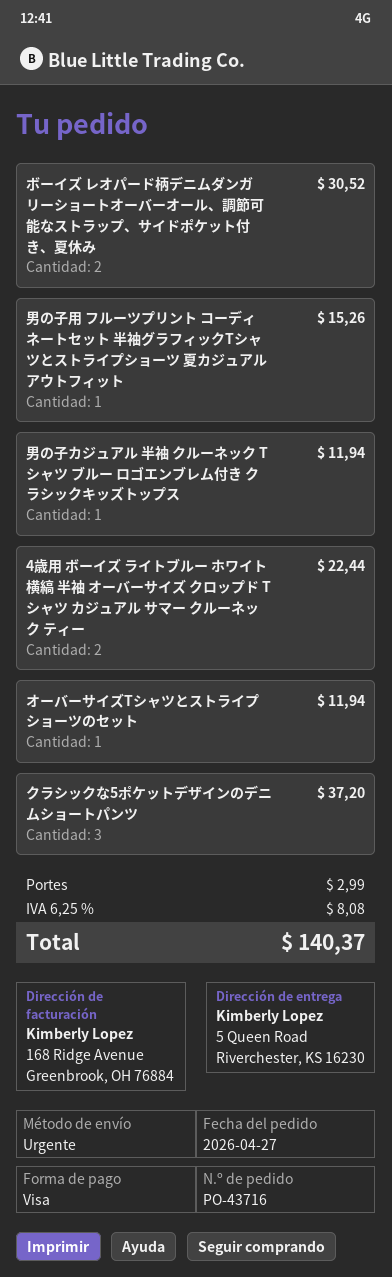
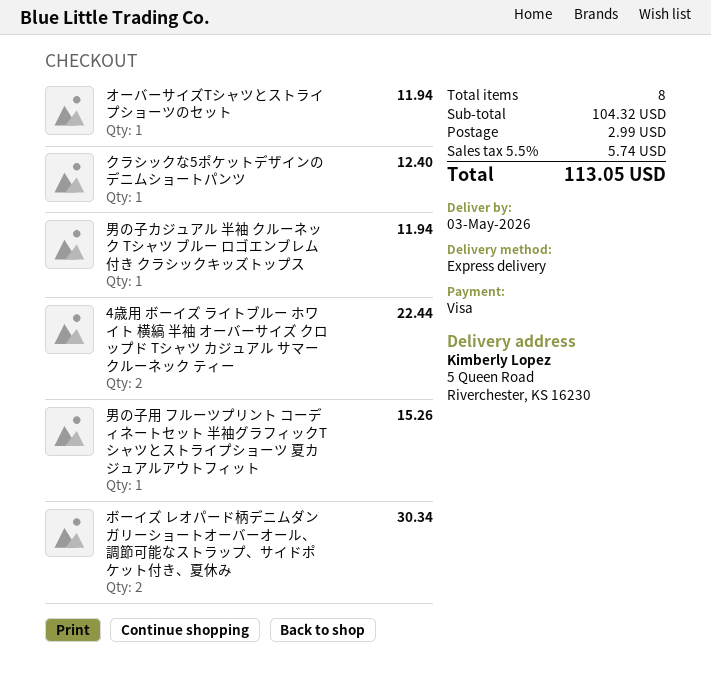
ボーイズ レオパード柄デニムダンガリーショートオーバーオール、調節可能なストラップ、サイドポケット付き、夏休み: 2 for 30.52 -> 2 for 30.34
クラシックな5ポケットデザインのデニムショートパンツ: 3 for 37.20 -> 1 for 12.40
tax: 6.25% = 8.08 -> 5.5% = 5.74
total: 140.37 -> 113.05

